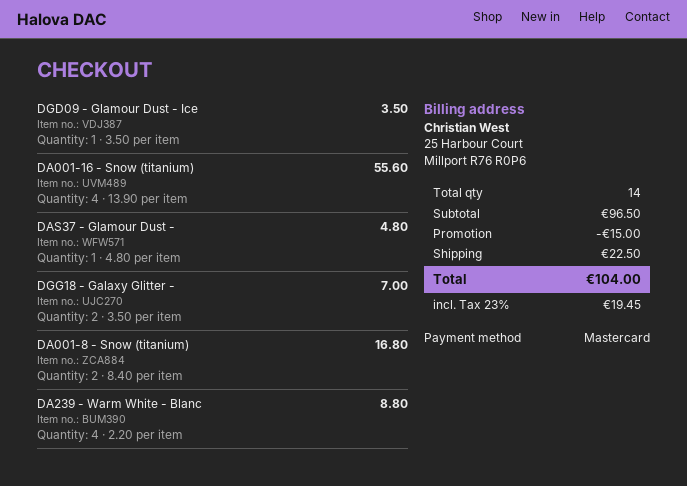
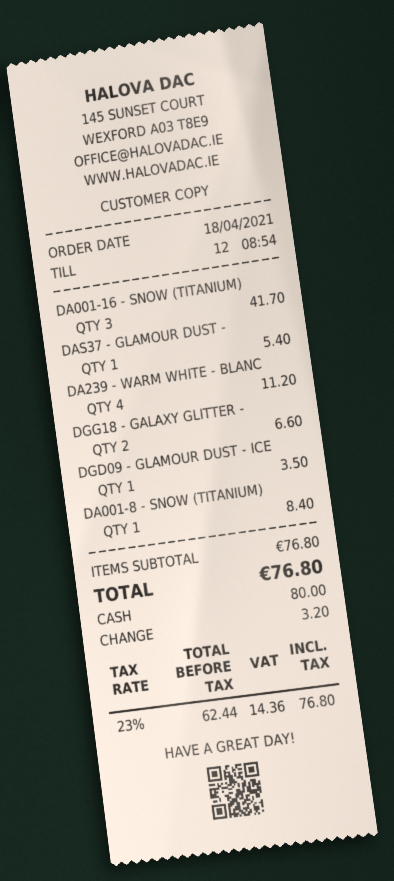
payment method: Mastercard -> cash
DA001-16 - Snow (titanium): 4 for 55.60 -> 3 for 41.70
DAS37 - Glamour Dust -: 1 for 4.80 -> 1 for 5.40
DGG18 - Galaxy Glitter -: 2 for 7.00 -> 2 for 6.60
DA001-8 - Snow (titanium): 2 for 16.80 -> 1 for 8.40
DA239 - Warm White - Blanc: 4 for 8.80 -> 4 for 11.20
subtotal: 96.50 -> 76.80
discount: 15.00 -> none
shipping: 22.50 -> none
tax: 23% = 19.45 -> 23% = 14.36
total: 104.00 -> 76.80

